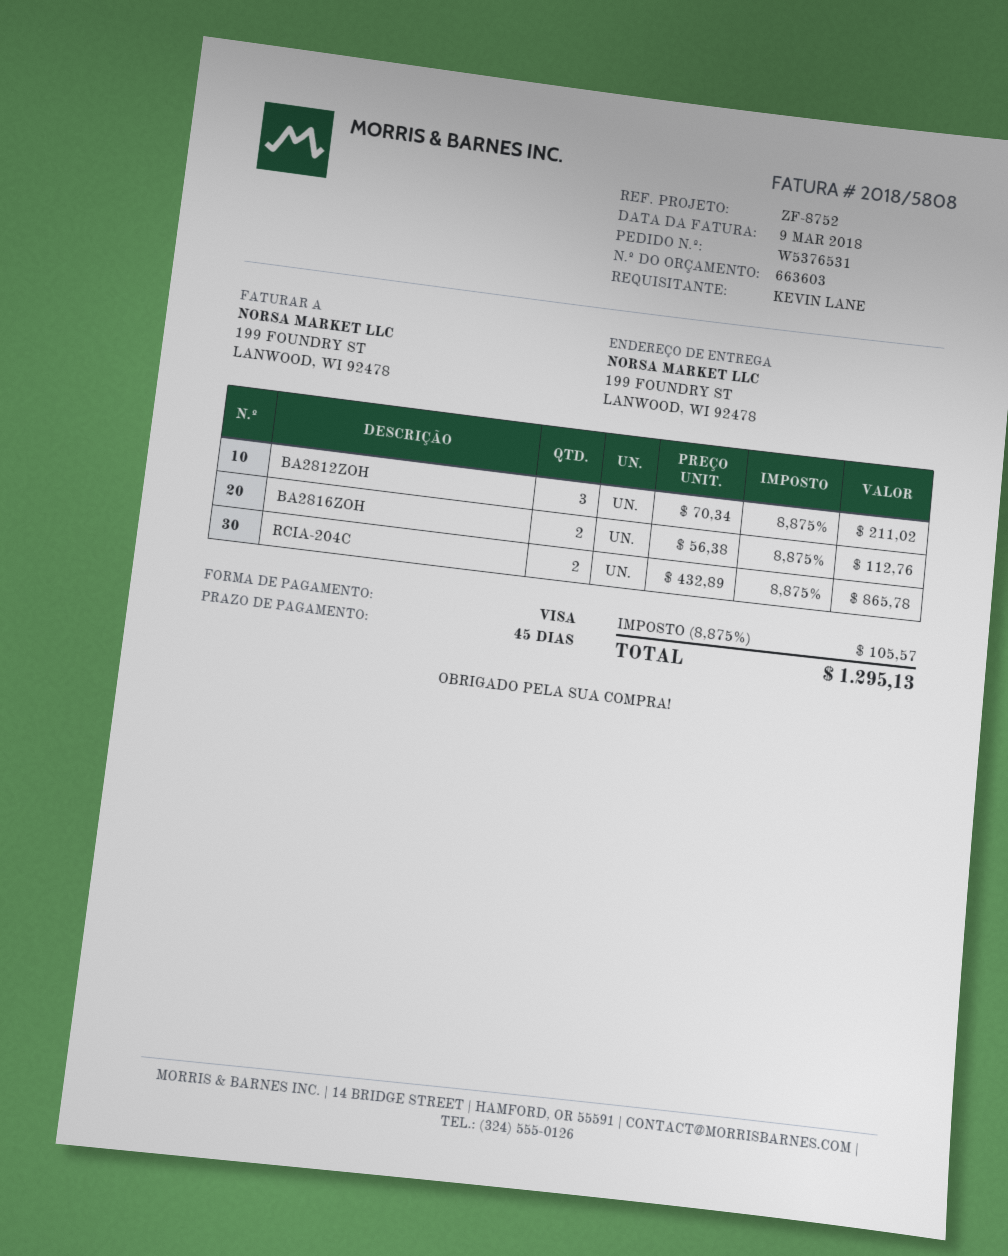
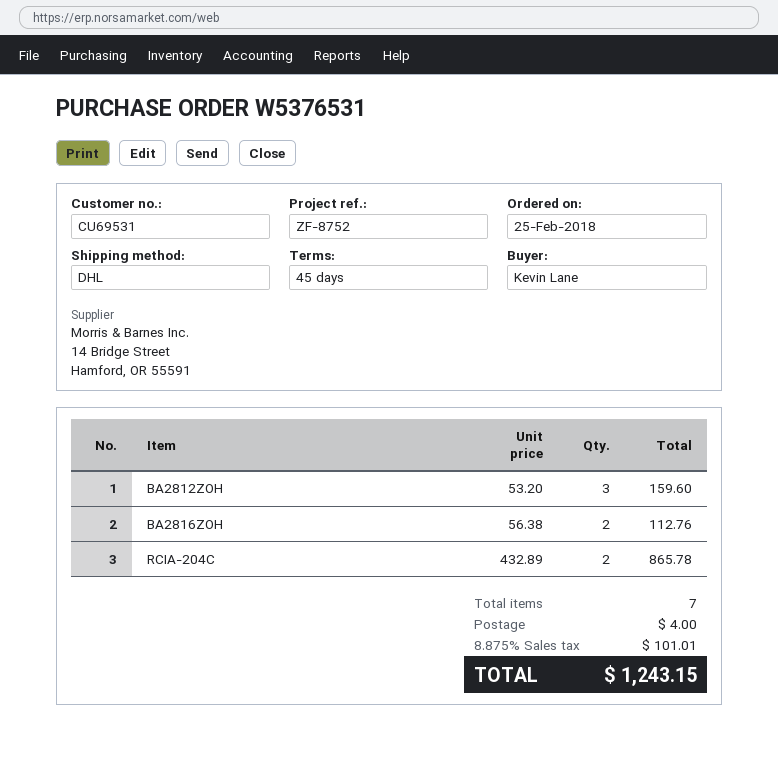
BA2812ZOH: 3 x 70.34 = 211.02 -> 3 x 53.20 = 159.60
shipping: none -> 4.00
tax: 8.875% = 105.57 -> 8.875% = 101.01
total: 1295.13 -> 1243.15

